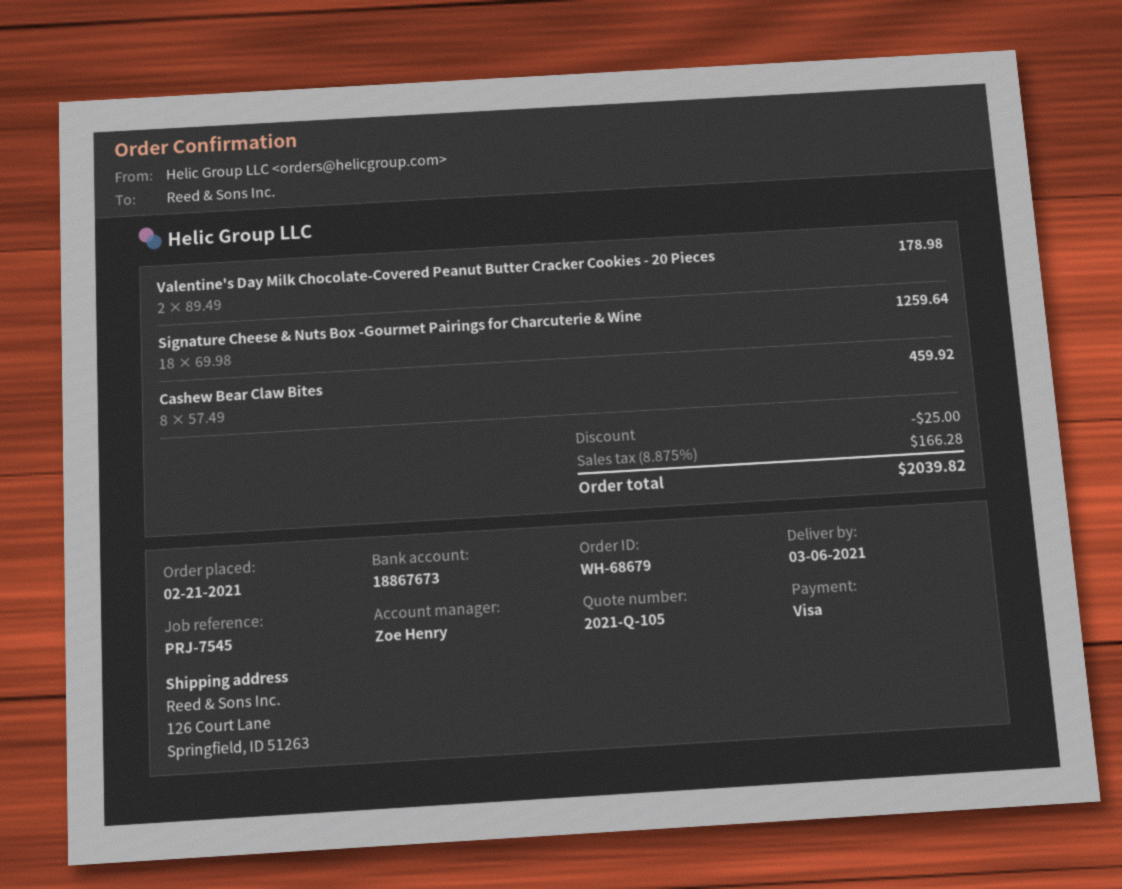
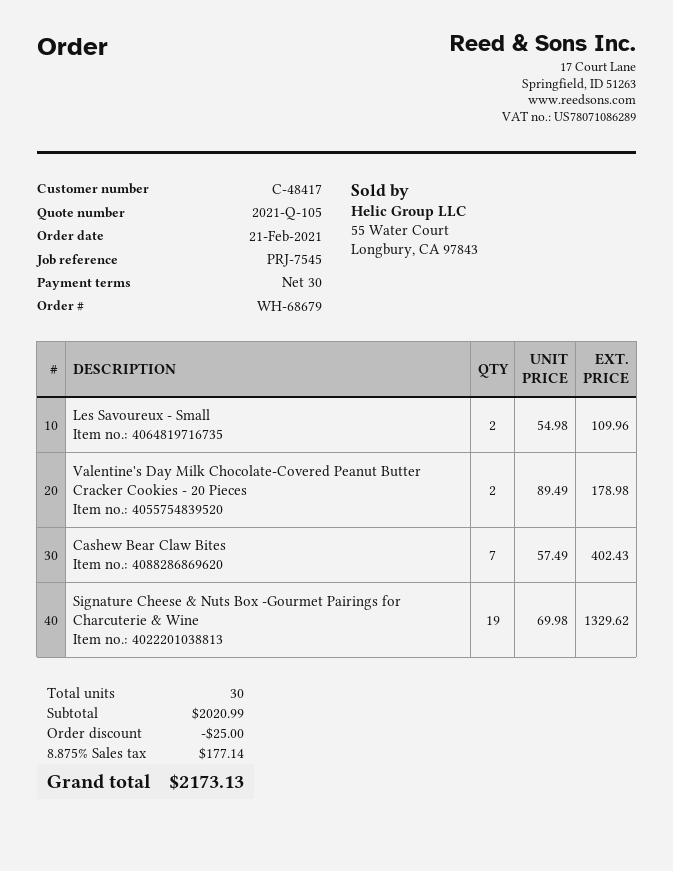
Signature Cheese & Nuts Box -Gourmet Pairings for Charcuterie & Wine: 18 x 69.98 = 1259.64 -> 19 x 69.98 = 1329.62
Cashew Bear Claw Bites: 8 x 57.49 = 459.92 -> 7 x 57.49 = 402.43
Les Savoureux - Small: none -> 2 x 54.98 = 109.96
tax: 8.875% = 166.28 -> 8.875% = 177.14
total: 2039.82 -> 2173.13

